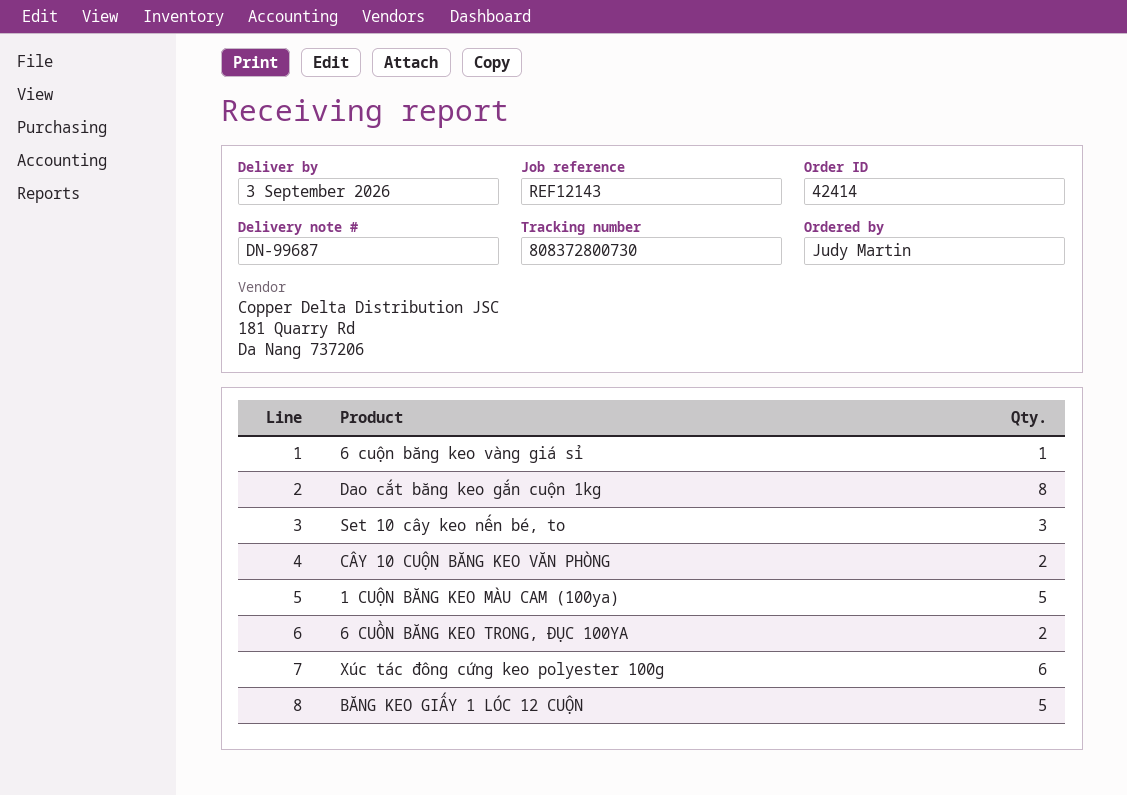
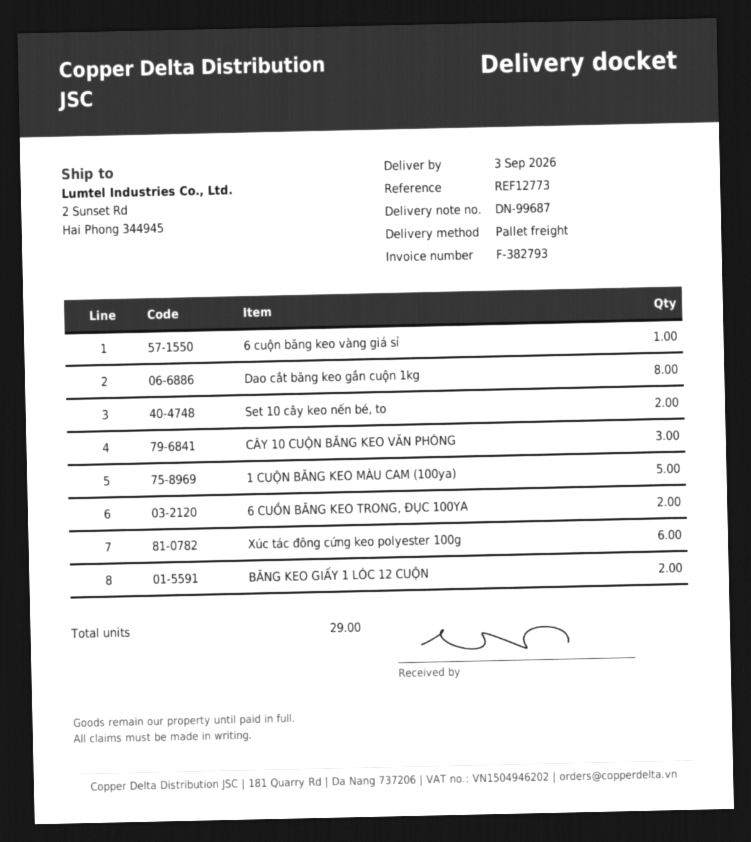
reference: REF12143 -> REF12773
Set 10 cây keo nến bé, to: 3 -> 2
CÂY 10 CUỘN BĂNG KEO VĂN PHÒNG: 2 -> 3
BĂNG KEO GIẤY 1 LÓC 12 CUỘN: 5 -> 2

